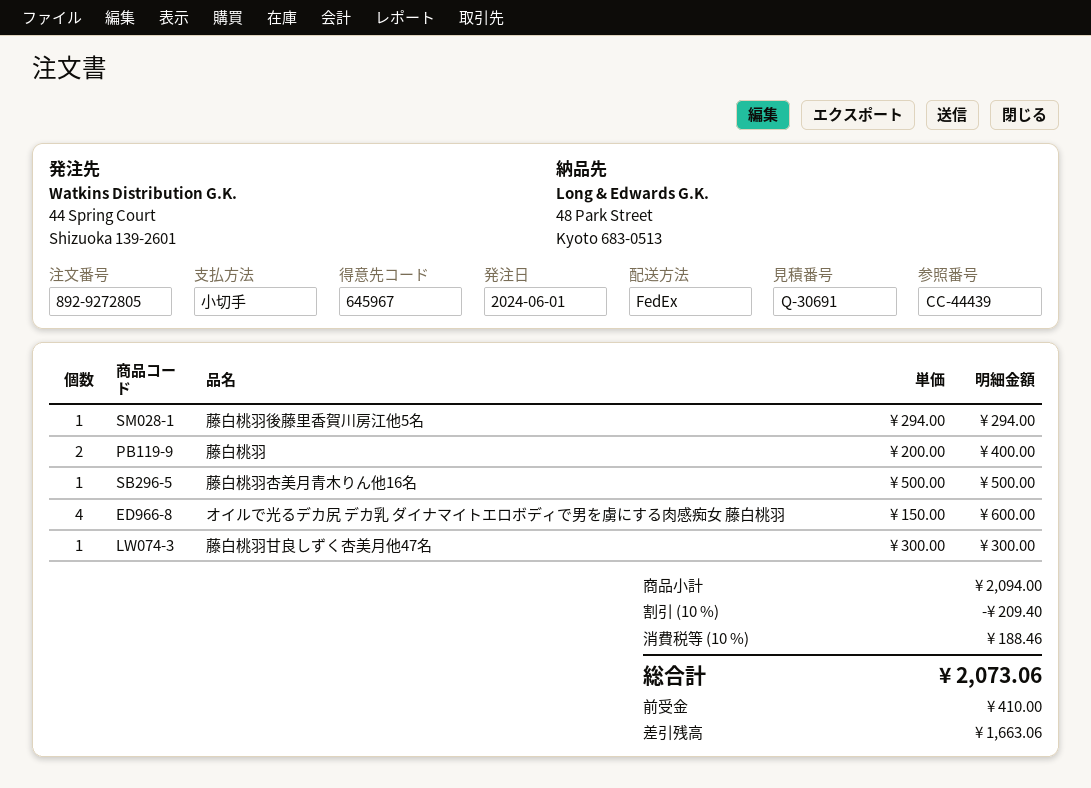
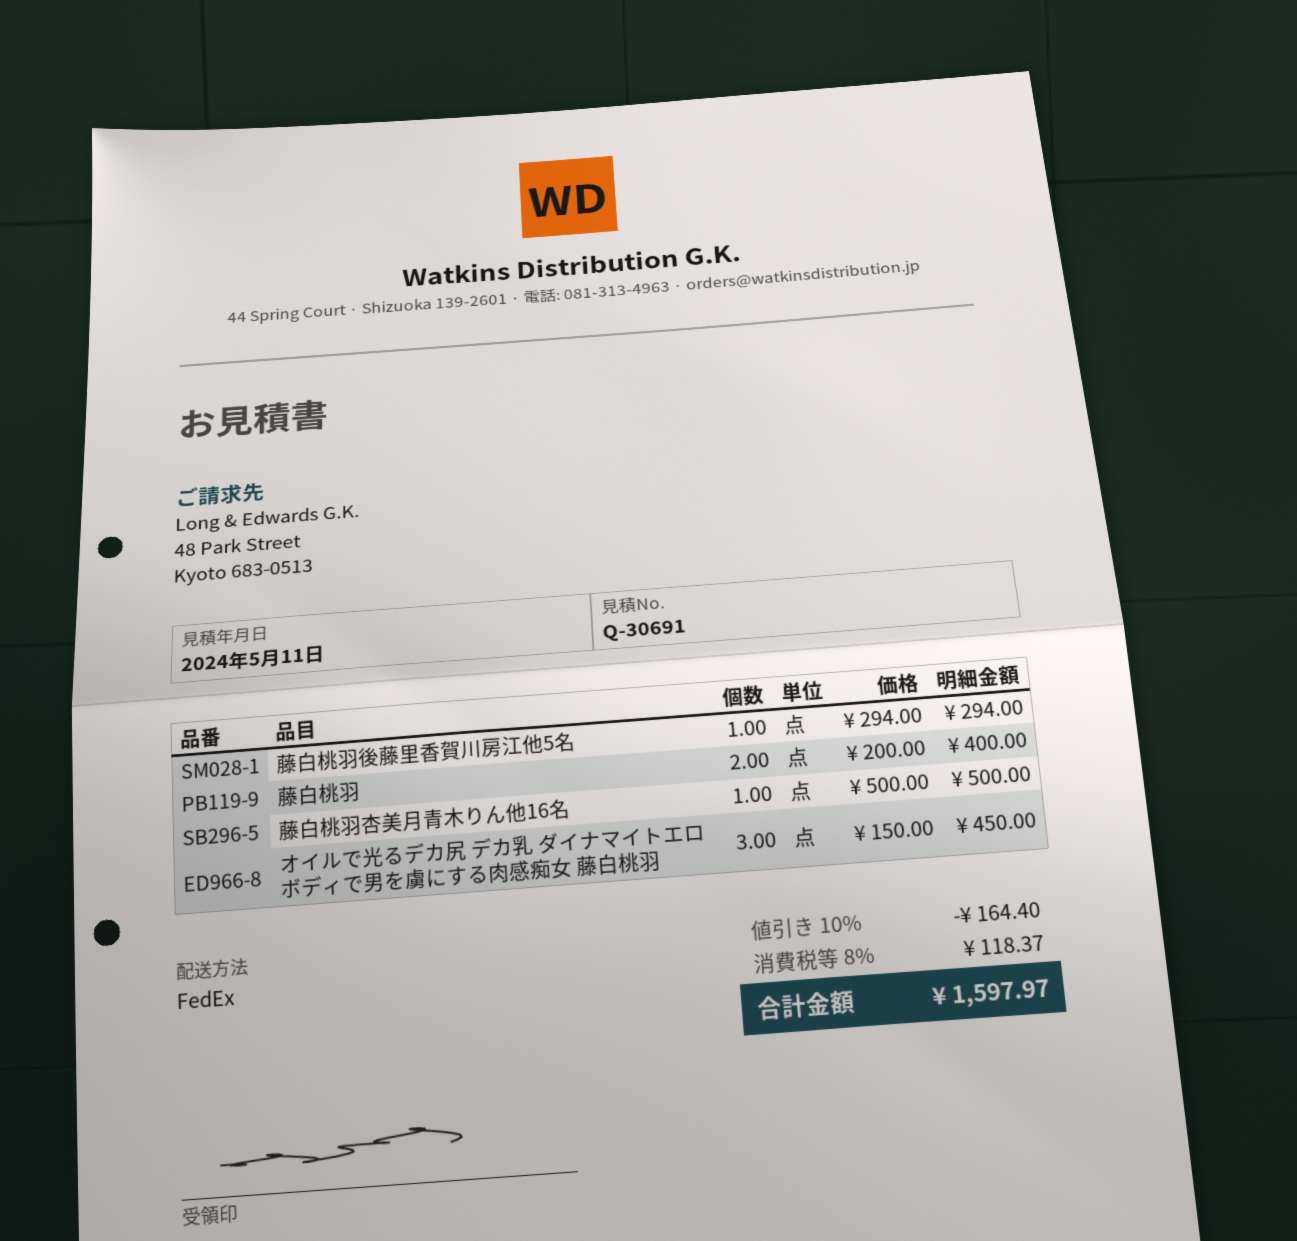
オイルで光るデカ尻 デカ乳 ダイナマイトエロボディで男を虜にする肉感痴女 藤白桃羽: 4 x 150.00 = 600.00 -> 3 x 150.00 = 450.00
藤白桃羽甘良しずく杏美月他47名: 1 x 300.00 = 300.00 -> none
discount: 10% = 209.40 -> 10% = 164.40
tax: 10% = 188.46 -> 8% = 118.37
total: 2073.06 -> 1597.97

